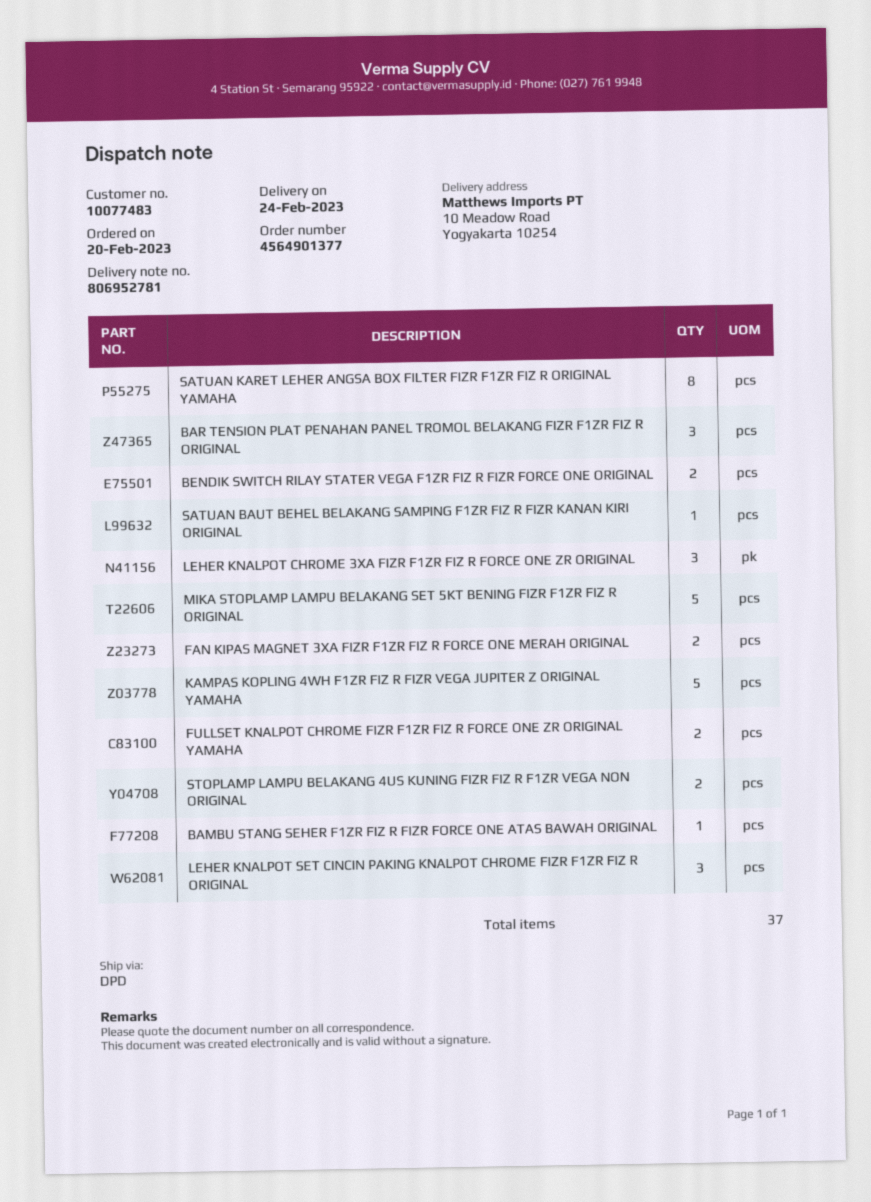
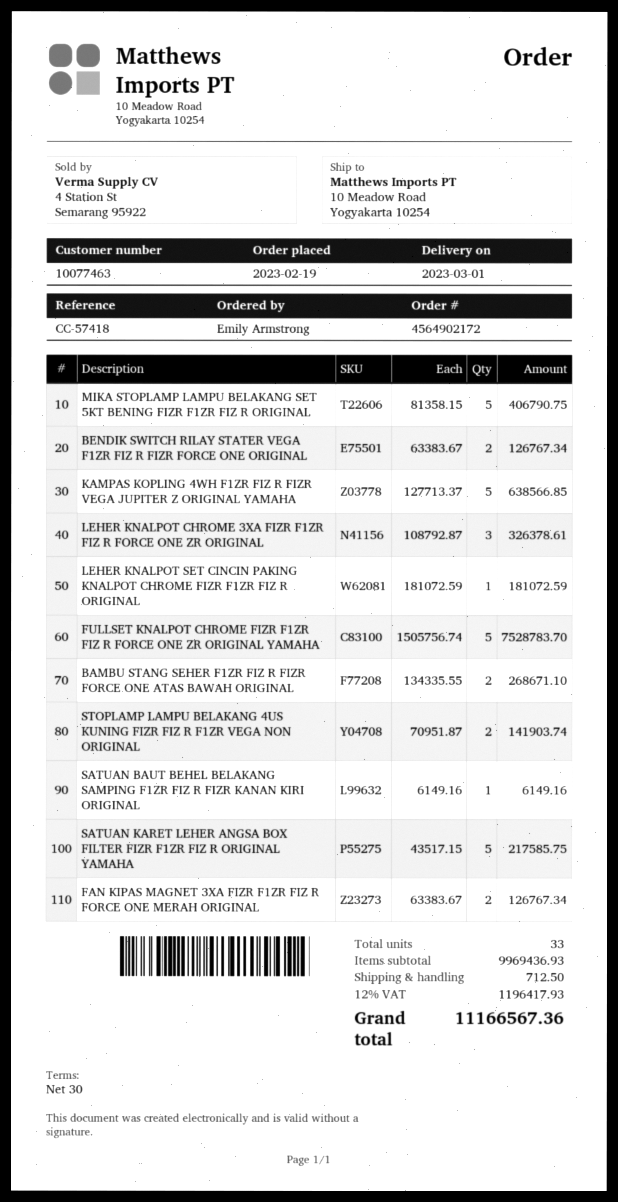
order number: 4564901377 -> 4564902172
order date: 2023-02-20 -> 2023-02-19
delivery date: 2023-02-24 -> 2023-03-01
customer number: 10077483 -> 10077463
SATUAN KARET LEHER ANGSA BOX FILTER FIZR F1ZR FIZ R ORIGINAL YAMAHA: 8 -> 5
BAR TENSION PLAT PENAHAN PANEL TROMOL BELAKANG FIZR F1ZR FIZ R ORIGINAL: 3 -> none
FULLSET KNALPOT CHROME FIZR F1ZR FIZ R FORCE ONE ZR ORIGINAL YAMAHA: 2 -> 5
BAMBU STANG SEHER F1ZR FIZ R FIZR FORCE ONE ATAS BAWAH ORIGINAL: 1 -> 2
LEHER KNALPOT SET CINCIN PAKING KNALPOT CHROME FIZR F1ZR FIZ R ORIGINAL: 3 -> 1
total quantity: 37 -> 33

